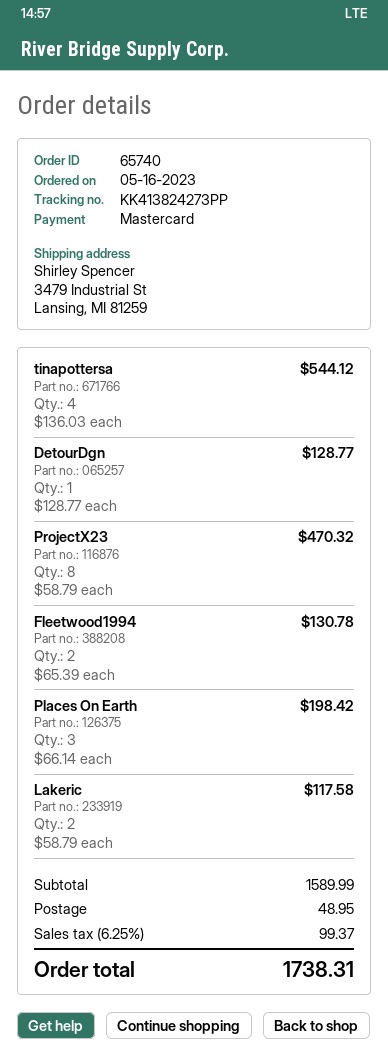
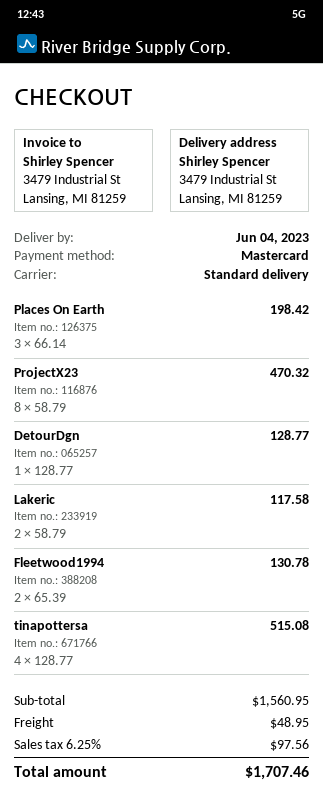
tinapottersa: 4 x 136.03 = 544.12 -> 4 x 128.77 = 515.08
subtotal: 1589.99 -> 1560.95
tax: 6.25% = 99.37 -> 6.25% = 97.56
total: 1738.31 -> 1707.46

